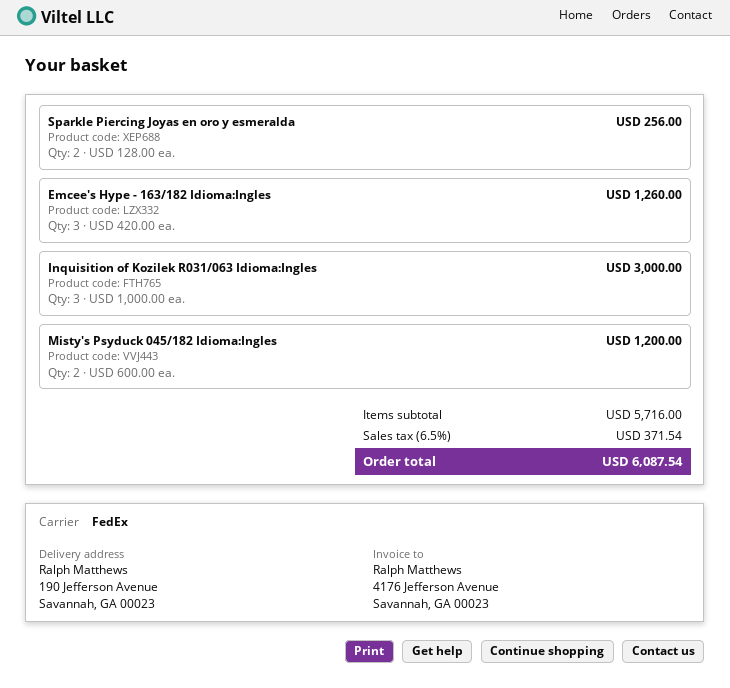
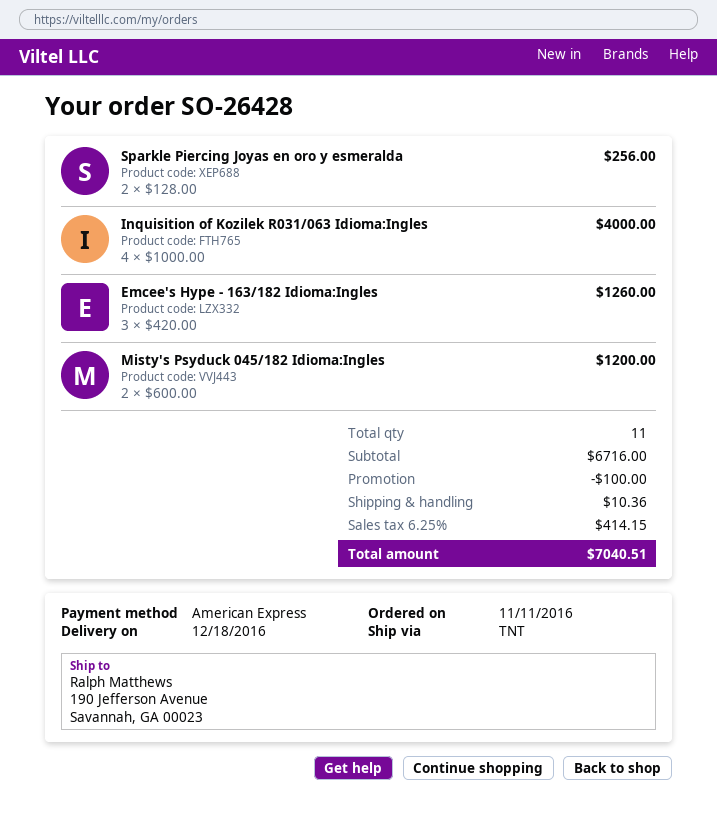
shipping method: FedEx -> TNT
Inquisition of Kozilek R031/063 Idioma:Ingles: 3 x 1000.00 = 3000.00 -> 4 x 1000.00 = 4000.00
subtotal: 5716.00 -> 6716.00
discount: none -> 100.00
shipping: none -> 10.36
tax: 6.5% = 371.54 -> 6.25% = 414.15
total: 6087.54 -> 7040.51

